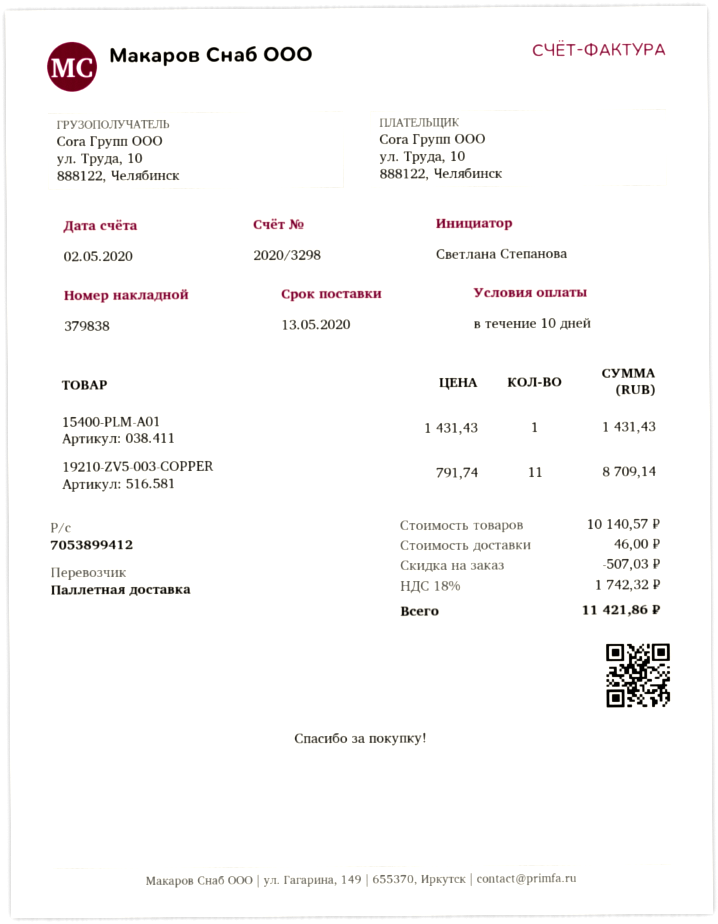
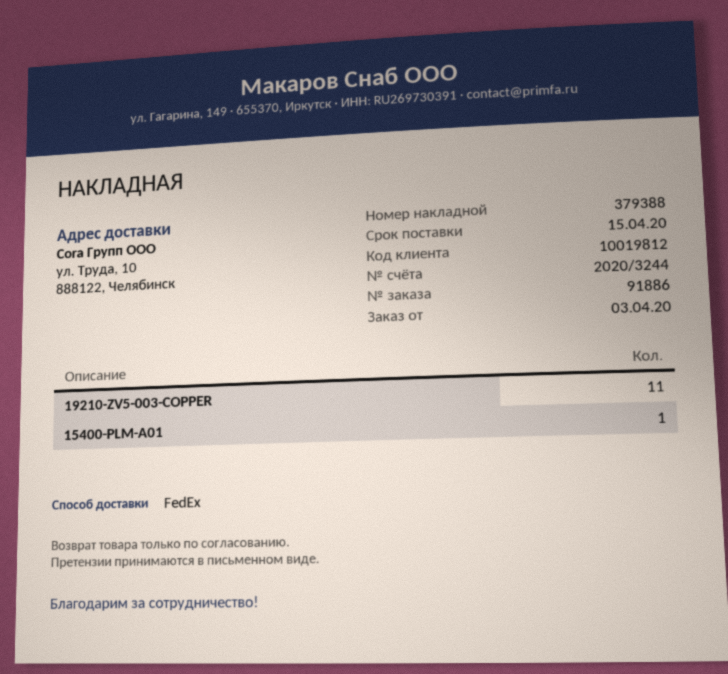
delivery note number: 379838 -> 379388
delivery date: 2020-05-13 -> 2020-04-15
invoice number: 2020/3298 -> 2020/3244
shipping method: pallet freight -> FedEx

